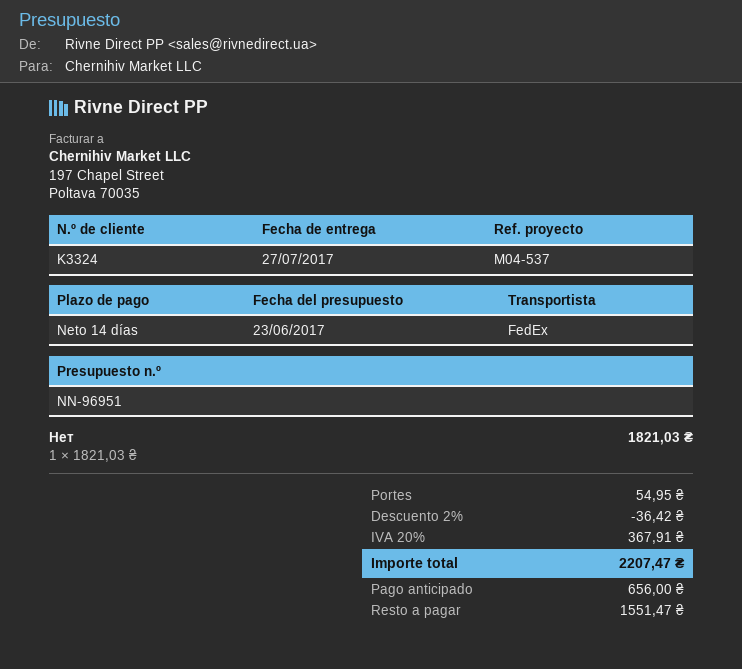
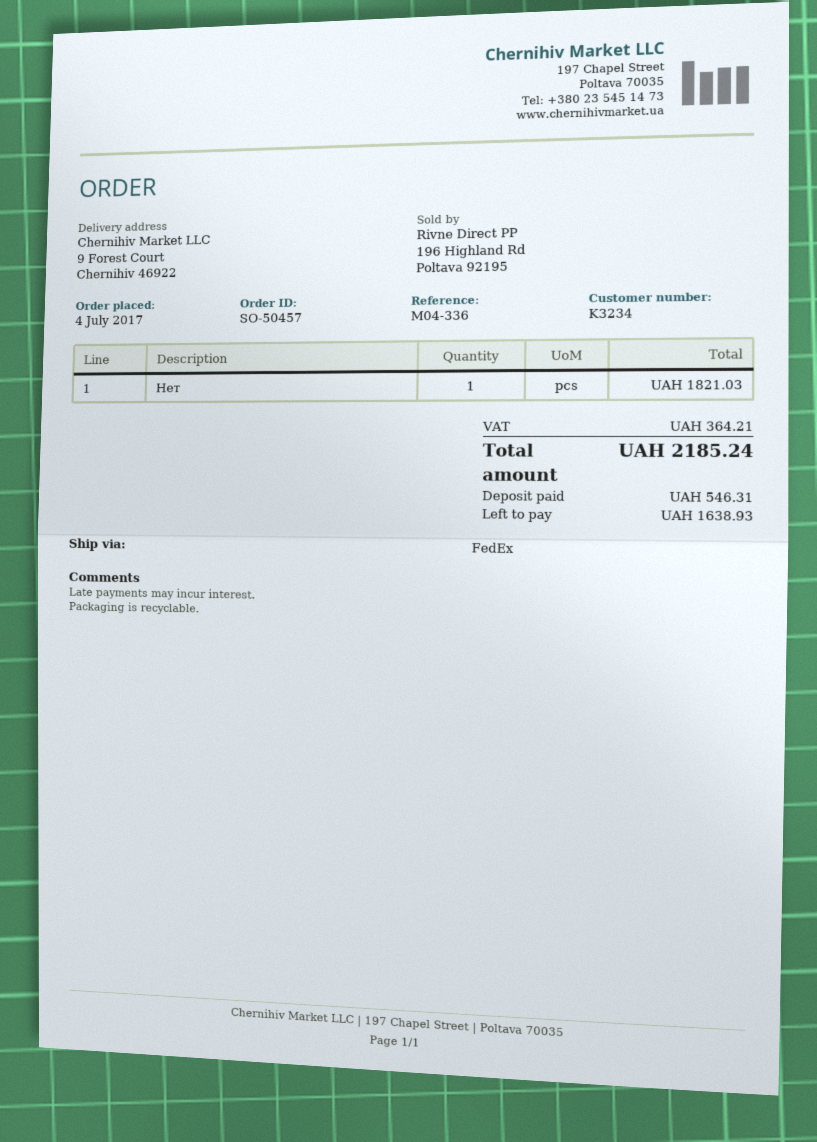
customer number: K3324 -> K3234
reference: M04-537 -> M04-336
discount: 2% = 36.42 -> none
shipping: 54.95 -> none
tax: 367.91 -> 364.21
total: 2207.47 -> 2185.24
deposit: 656.00 -> 546.31
balance: 1551.47 -> 1638.93

